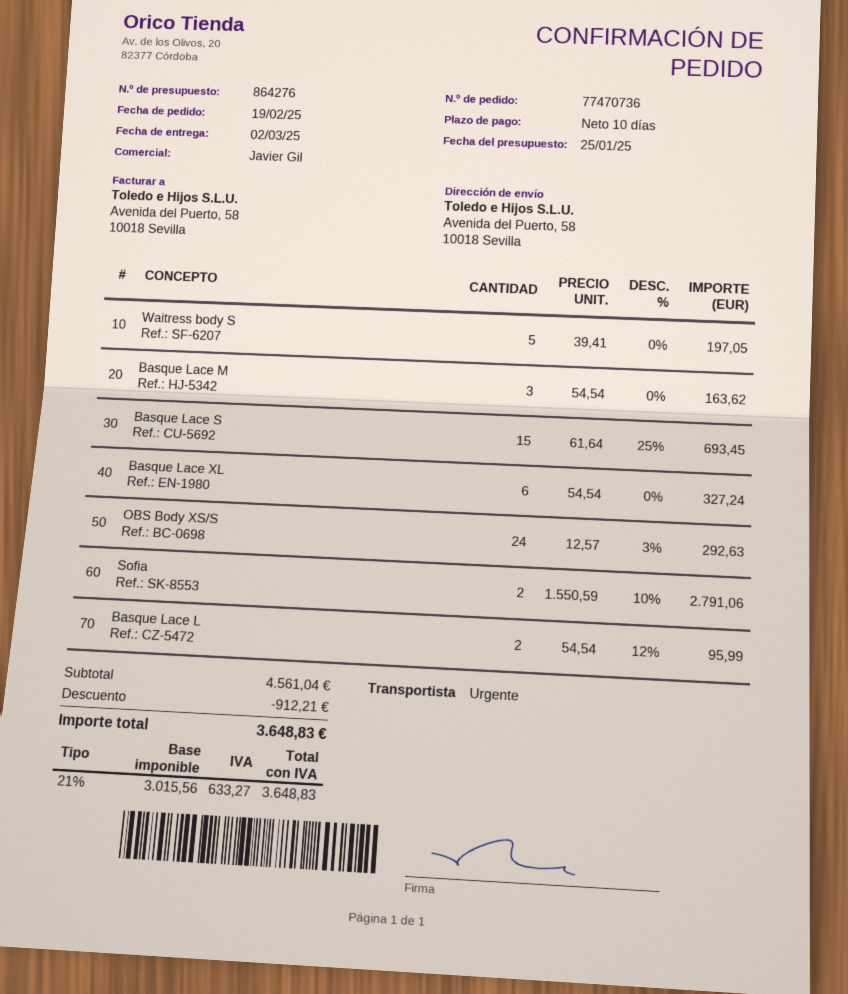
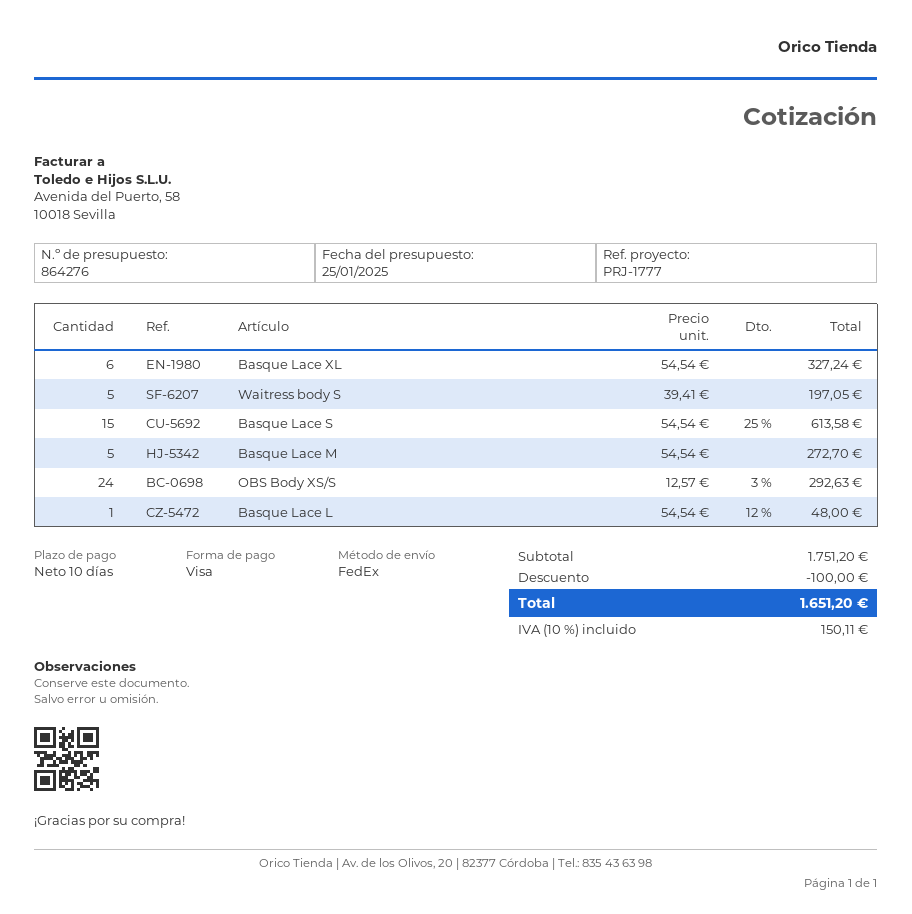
shipping method: express -> FedEx
Basque Lace M: 3 x 54.54 = 163.62 -> 5 x 54.54 = 272.70
Basque Lace S: 15 x 61.64 - 25% = 693.45 -> 15 x 54.54 - 25% = 613.58
Sofia: 2 x 1550.59 - 10% = 2791.06 -> none
Basque Lace L: 2 x 54.54 - 12% = 95.99 -> 1 x 54.54 - 12% = 48.00
subtotal: 4561.04 -> 1751.20
discount: 912.21 -> 100.00
tax: 21% = 633.27 -> 10% = 150.11
total: 3648.83 -> 1651.20

